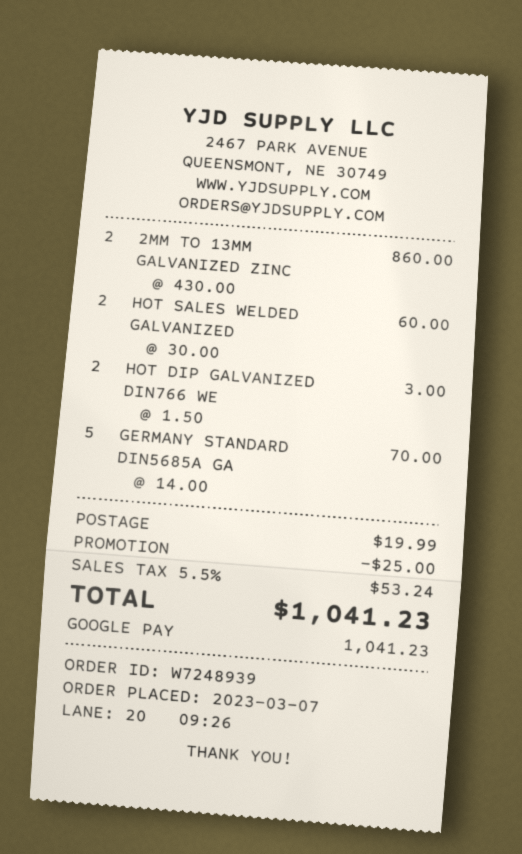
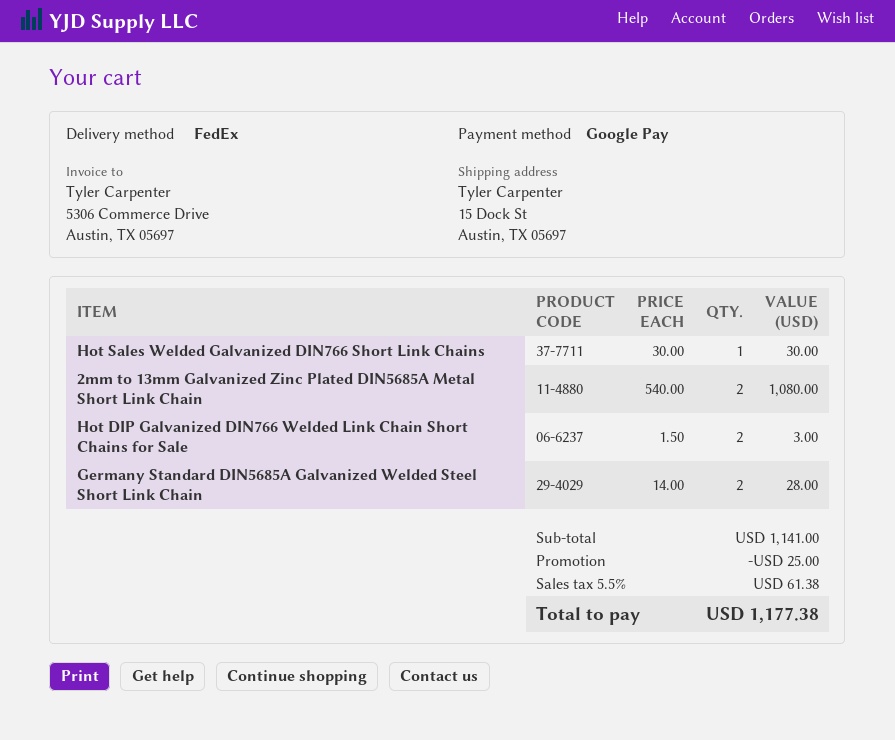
2MM TO 13MM GALVANIZED ZINC: 2 x 430.00 = 860.00 -> 2 x 540.00 = 1080.00
HOT SALES WELDED GALVANIZED: 2 x 30.00 = 60.00 -> 1 x 30.00 = 30.00
GERMANY STANDARD DIN5685A GA: 5 x 14.00 = 70.00 -> 2 x 14.00 = 28.00
shipping: 19.99 -> none
tax: 5.5% = 53.24 -> 5.5% = 61.38
total: 1041.23 -> 1177.38

